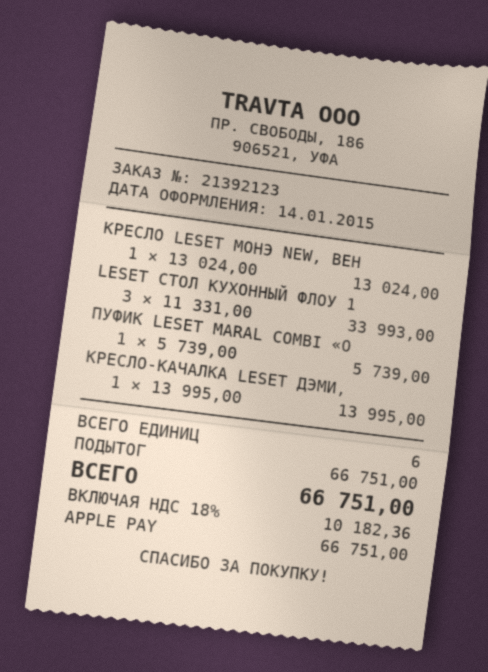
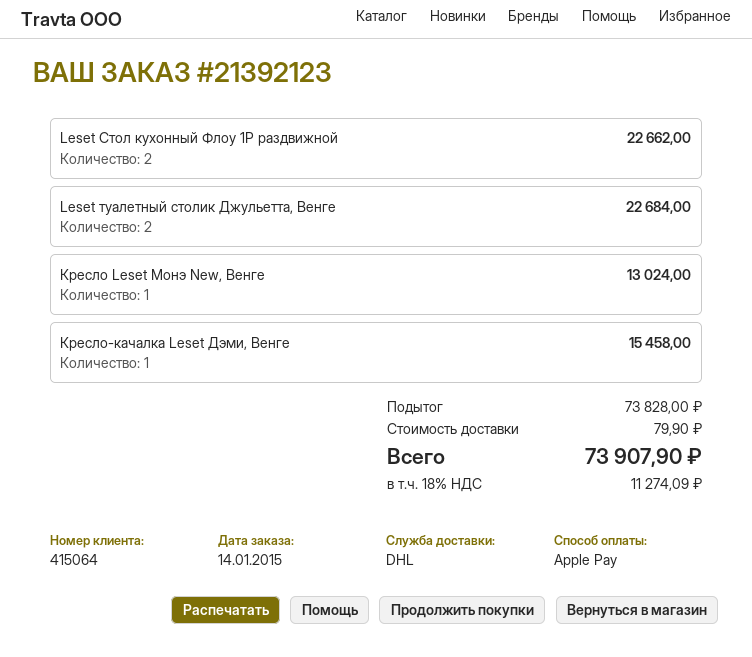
LESET СТОЛ КУХОННЫЙ ФЛОУ 1: 3 for 33993.00 -> 2 for 22662.00
ПУФИК LESET MARAL COMBI «О: 1 for 5739.00 -> none
КРЕСЛО-КАЧАЛКА LESET ДЭМИ,: 1 for 13995.00 -> 1 for 15458.00
Leset туалетный столик Джульетта, Венге: none -> 2 for 22684.00
subtotal: 66751.00 -> 73828.00
shipping: none -> 79.90
tax: 18% = 10182.36 -> 18% = 11274.09
total: 66751.00 -> 73907.90

